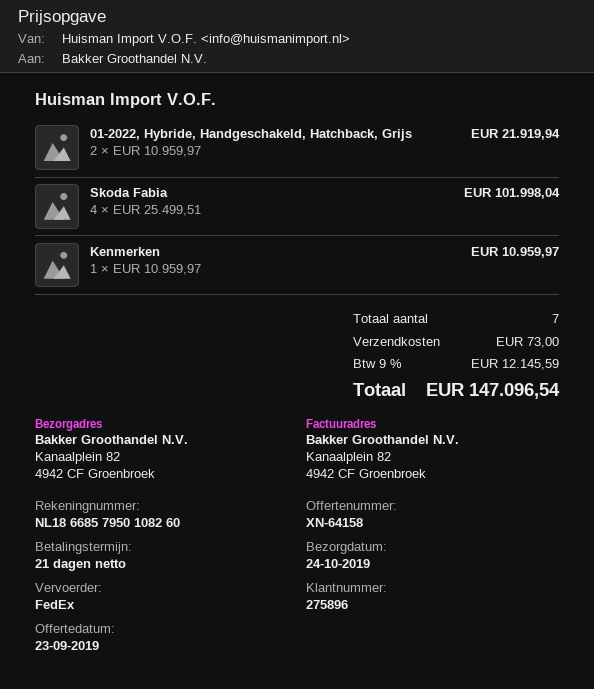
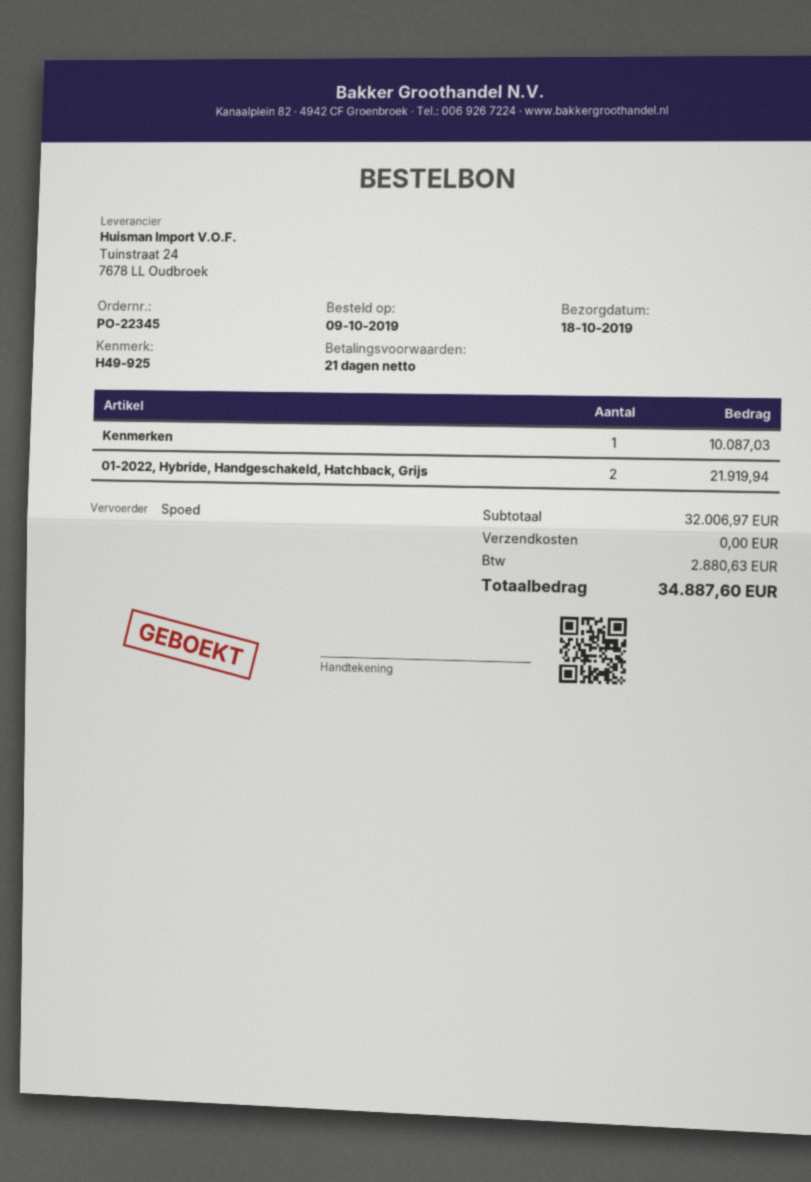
delivery date: 2019-10-24 -> 2019-10-18
shipping method: FedEx -> express
Skoda Fabia: 4 for 101998.04 -> none
Kenmerken: 1 for 10959.97 -> 1 for 10087.03
shipping: 73.00 -> 0.00
tax: 12145.59 -> 2880.63
total: 147096.54 -> 34887.60

